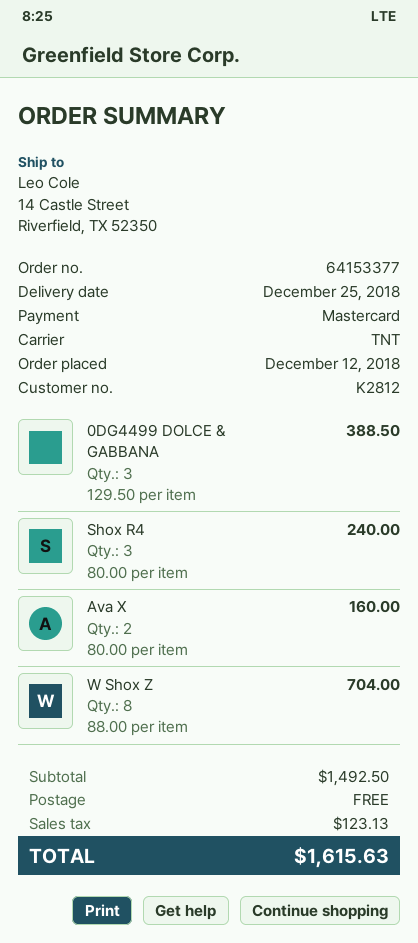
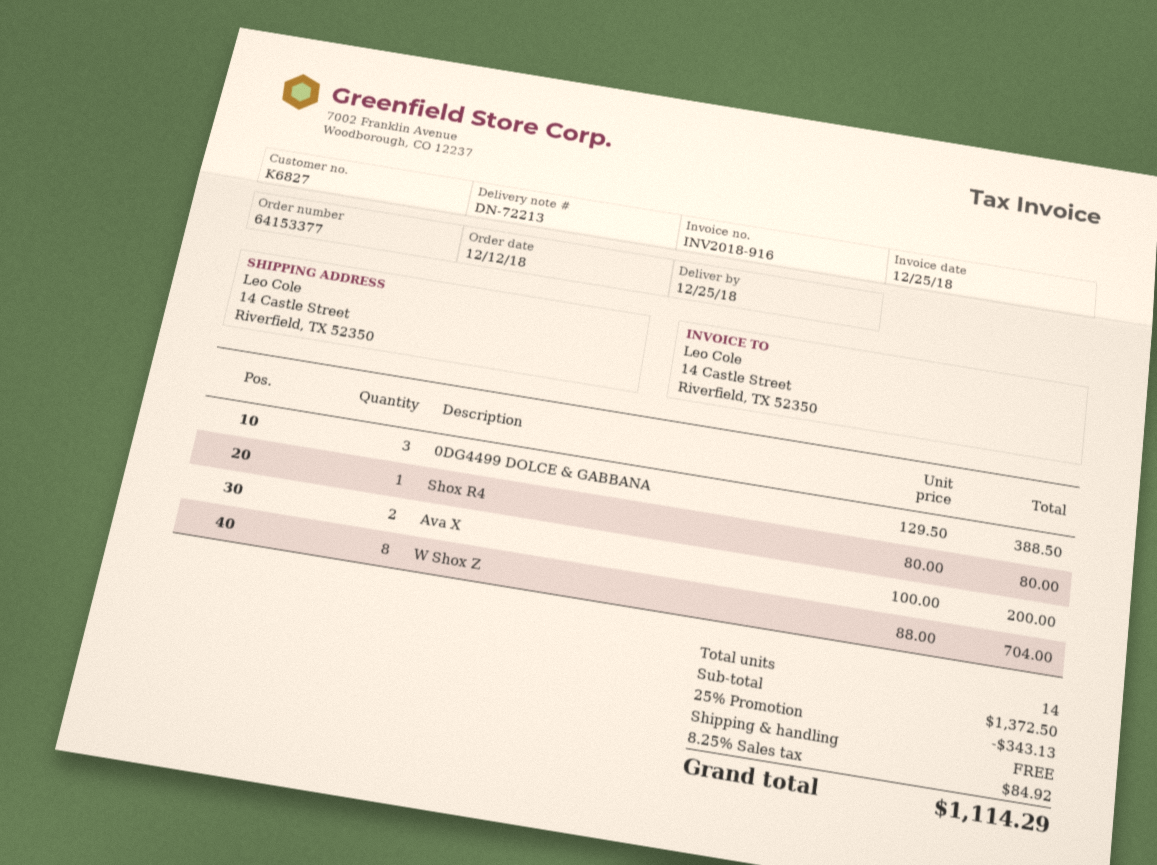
customer number: K2812 -> K6827
Shox R4: 3 x 80.00 = 240.00 -> 1 x 80.00 = 80.00
Ava X: 2 x 80.00 = 160.00 -> 2 x 100.00 = 200.00
subtotal: 1492.50 -> 1372.50
discount: none -> 25% = 343.13
tax: 123.13 -> 84.92
total: 1615.63 -> 1114.29

